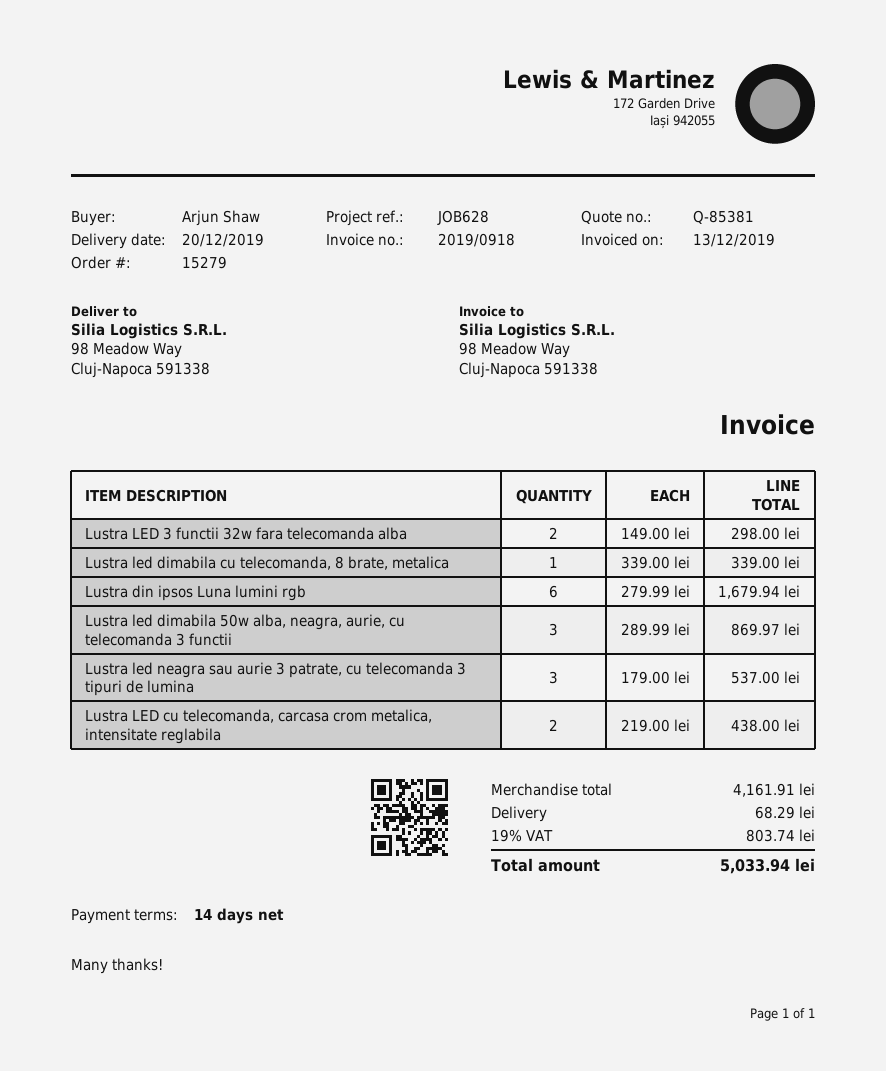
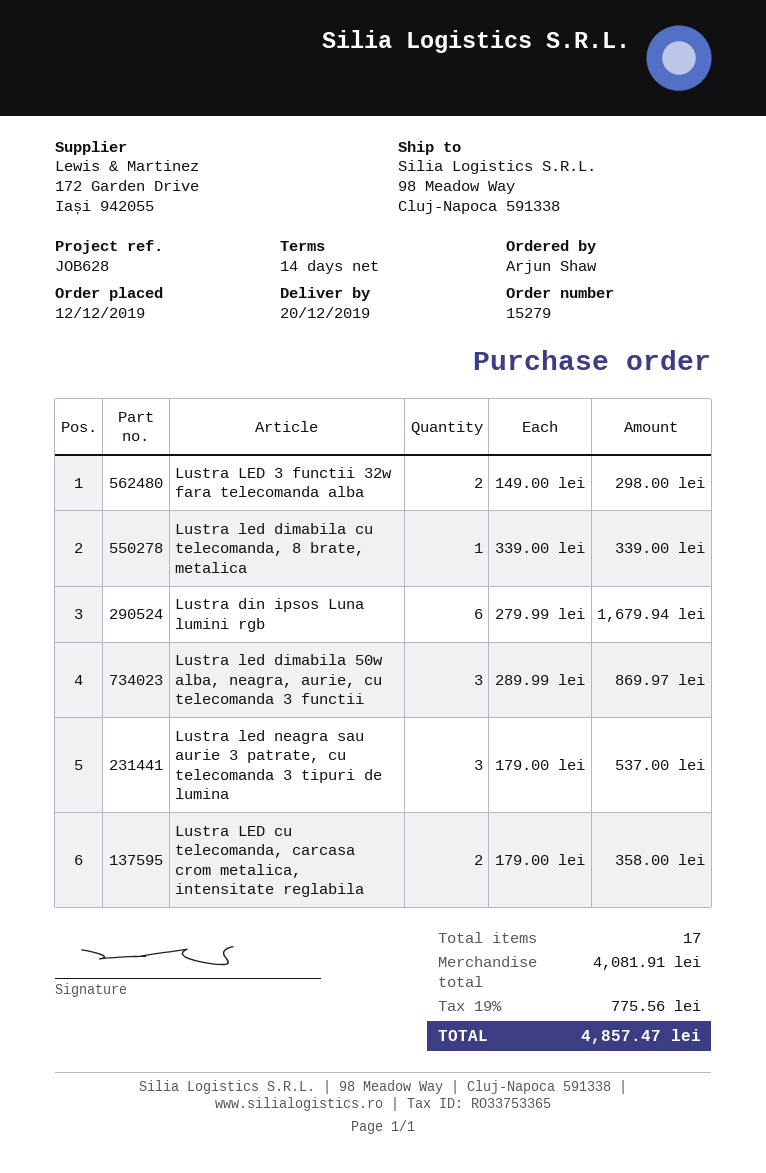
Lustra LED cu telecomanda, carcasa crom metalica, intensitate reglabila: 2 x 219.00 = 438.00 -> 2 x 179.00 = 358.00
subtotal: 4161.91 -> 4081.91
shipping: 68.29 -> none
tax: 19% = 803.74 -> 19% = 775.56
total: 5033.94 -> 4857.47

